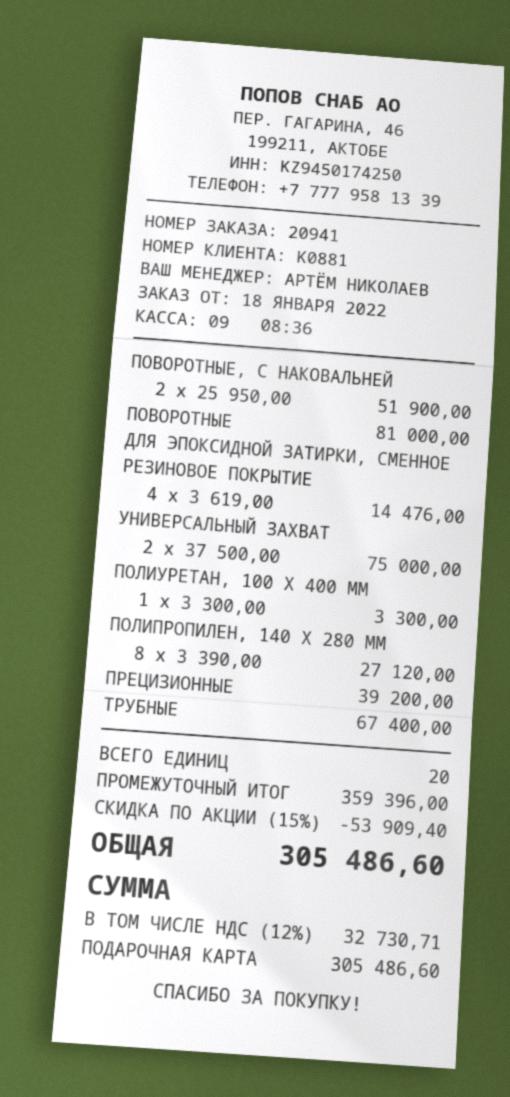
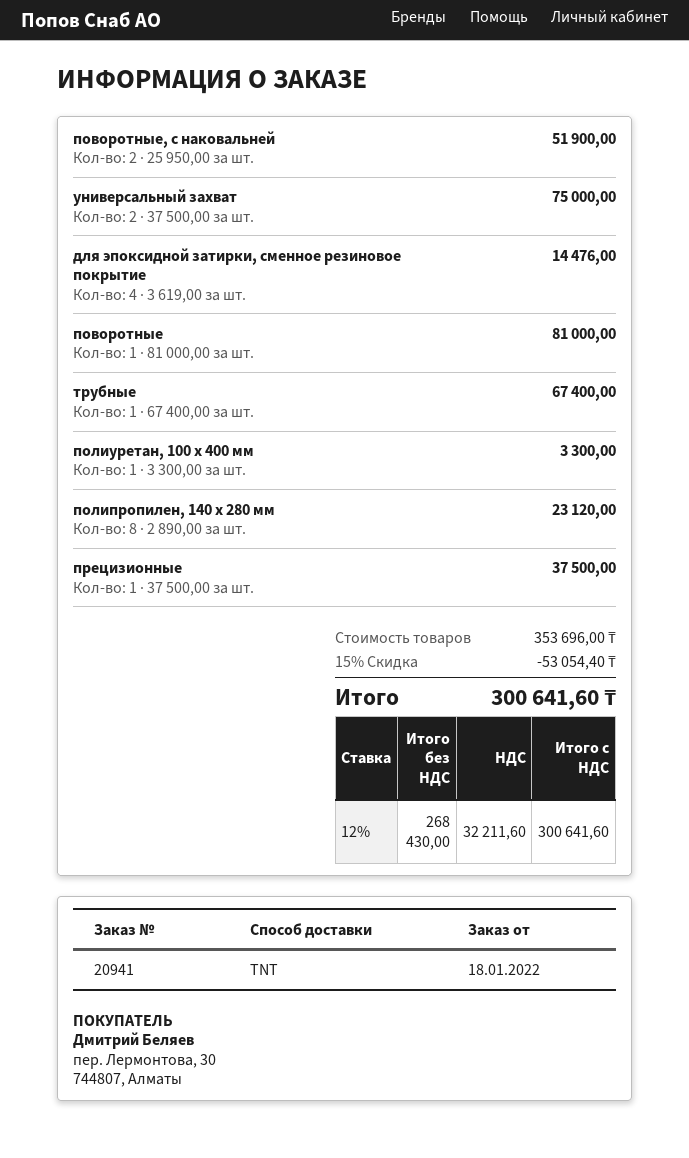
ПОЛИПРОПИЛЕН, 140 X 280 ММ: 8 x 3390.00 = 27120.00 -> 8 x 2890.00 = 23120.00
ПРЕЦИЗИОННЫЕ: 1 x 39200.00 = 39200.00 -> 1 x 37500.00 = 37500.00
subtotal: 359396.00 -> 353696.00
discount: 15% = 53909.40 -> 15% = 53054.40
tax: 12% = 32730.71 -> 12% = 32211.60
total: 305486.60 -> 300641.60

